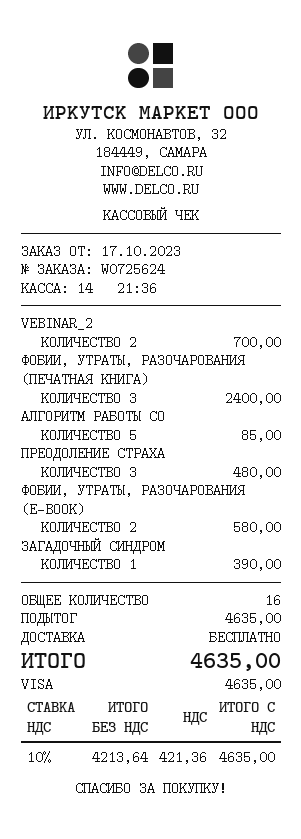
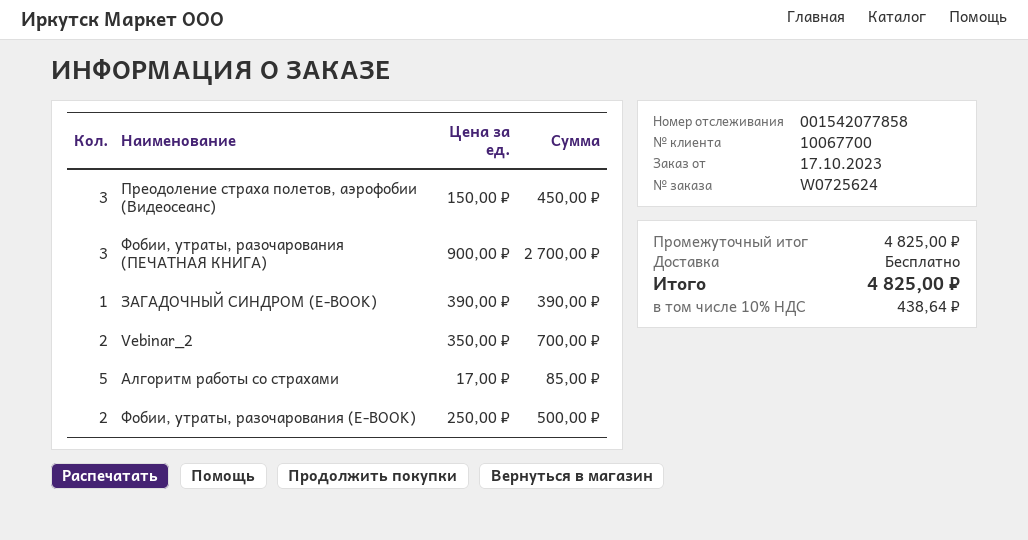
ФОБИИ, УТРАТЫ, РАЗОЧАРОВАНИЯ (ПЕЧАТНАЯ КНИГА): 3 for 2400.00 -> 3 for 2700.00
ПРЕОДОЛЕНИЕ СТРАХА: 3 for 480.00 -> 3 for 450.00
ФОБИИ, УТРАТЫ, РАЗОЧАРОВАНИЯ (E-BOOK): 2 for 580.00 -> 2 for 500.00
subtotal: 4635.00 -> 4825.00
tax: 10% = 421.36 -> 10% = 438.64
total: 4635.00 -> 4825.00

